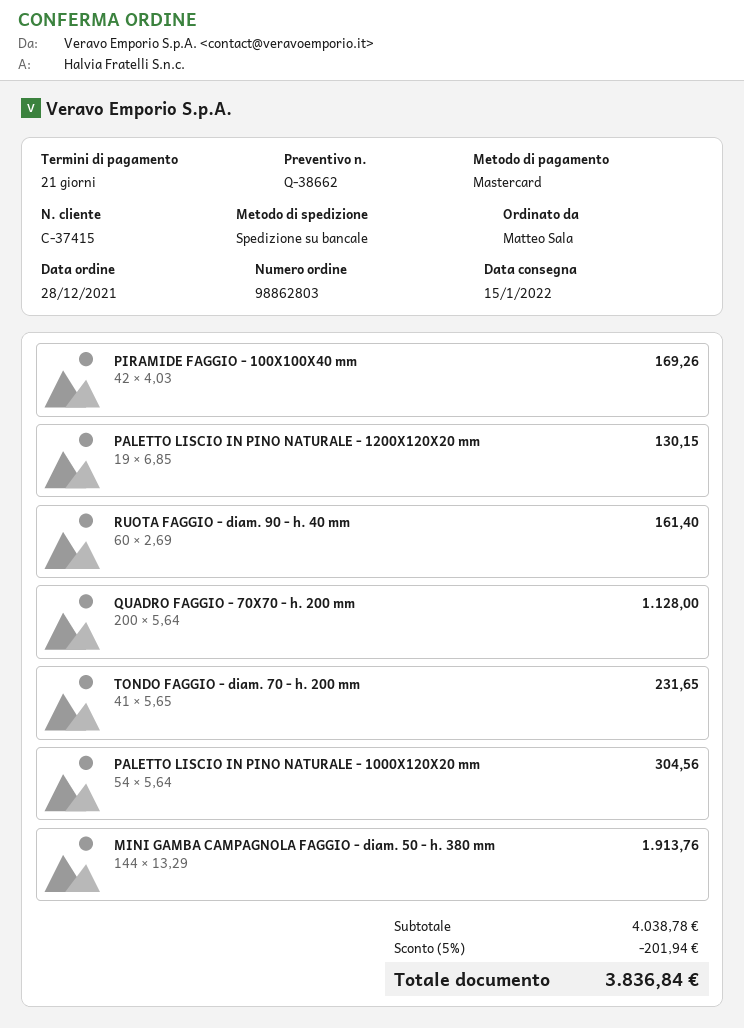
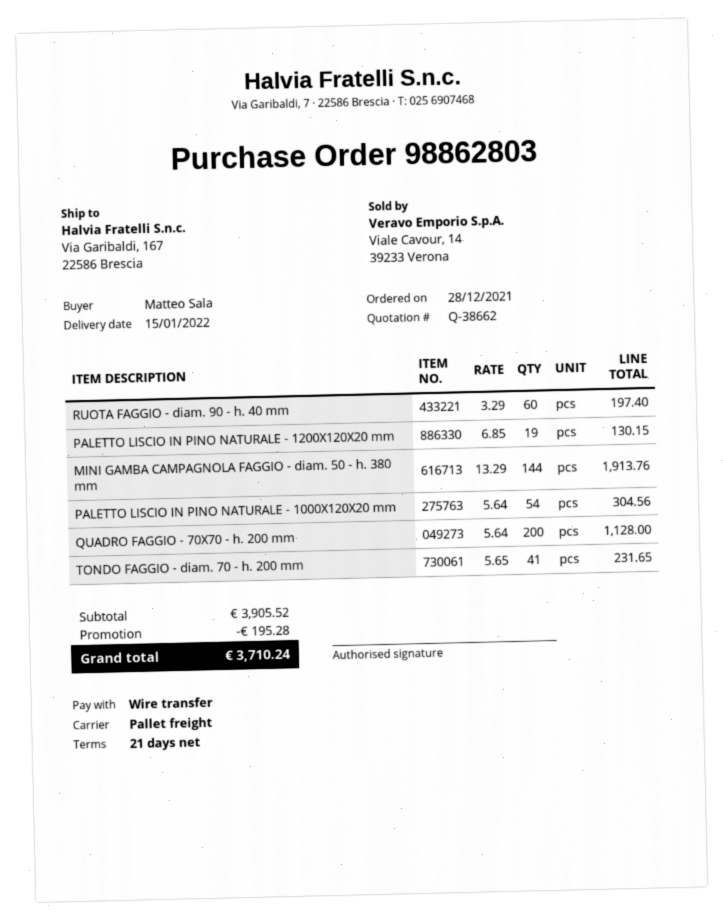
payment method: Mastercard -> bank transfer
PIRAMIDE FAGGIO - 100X100X40 mm: 42 x 4.03 = 169.26 -> none
RUOTA FAGGIO - diam. 90 - h. 40 mm: 60 x 2.69 = 161.40 -> 60 x 3.29 = 197.40
subtotal: 4038.78 -> 3905.52
discount: 201.94 -> 195.28
total: 3836.84 -> 3710.24

